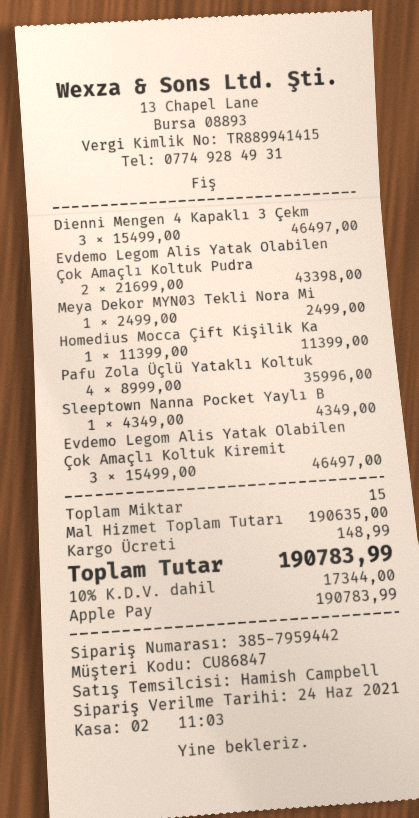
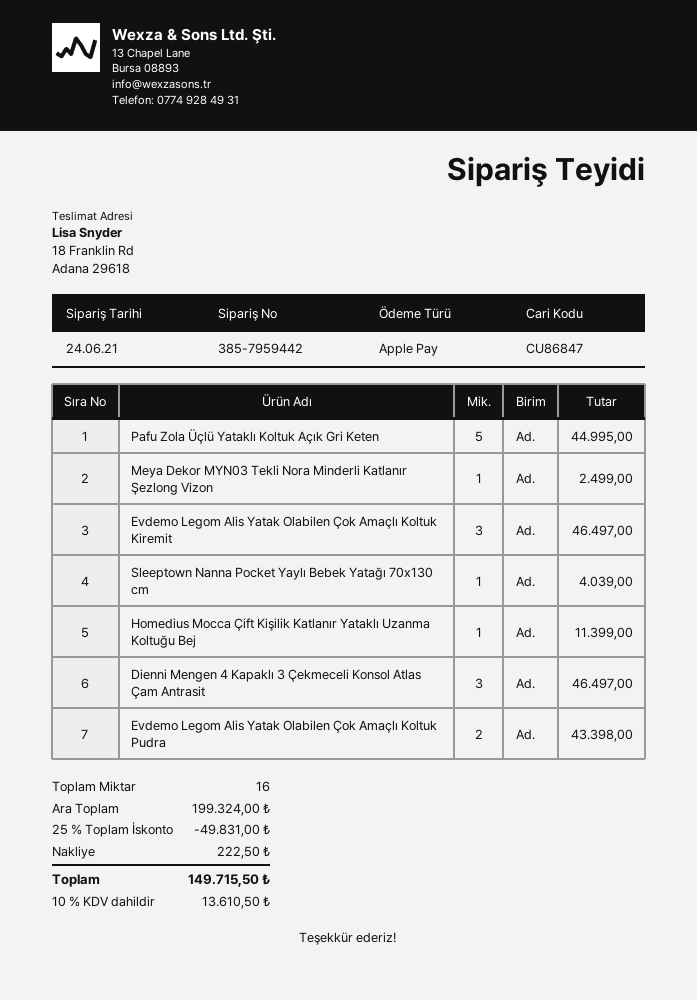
Pafu Zola Üçlü Yataklı Koltuk: 4 for 35996.00 -> 5 for 44995.00
Sleeptown Nanna Pocket Yaylı B: 1 for 4349.00 -> 1 for 4039.00
total quantity: 15 -> 16
subtotal: 190635.00 -> 199324.00
discount: none -> 25% = 49831.00
shipping: 148.99 -> 222.50
tax: 10% = 17344.00 -> 10% = 13610.50
total: 190783.99 -> 149715.50

